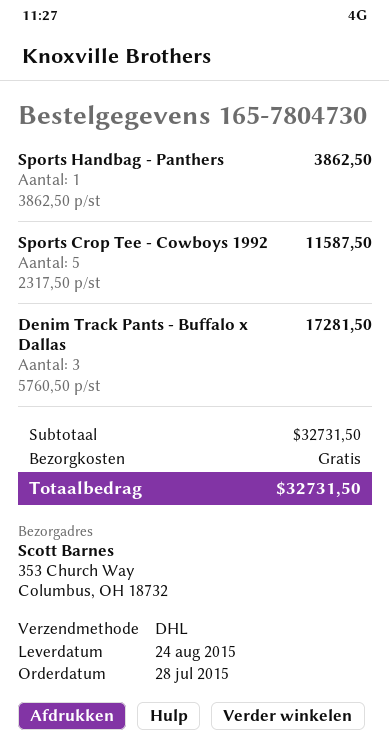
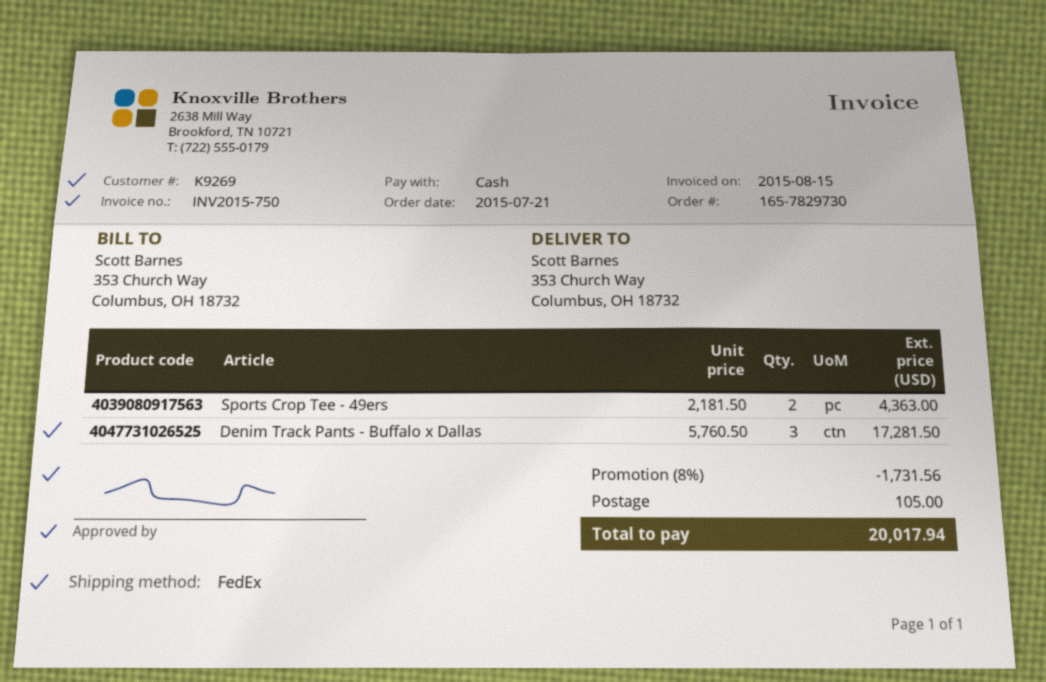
order number: 165-7804730 -> 165-7829730
order date: 2015-07-28 -> 2015-07-21
shipping method: DHL -> FedEx
Sports Handbag - Panthers: 1 x 3862.50 = 3862.50 -> none
Sports Crop Tee - Cowboys 1992: 5 x 2317.50 = 11587.50 -> none
Sports Crop Tee - 49ers: none -> 2 x 2181.50 = 4363.00
discount: none -> 8% = 1731.56
shipping: 0.00 -> 105.00
total: 32731.50 -> 20017.94

